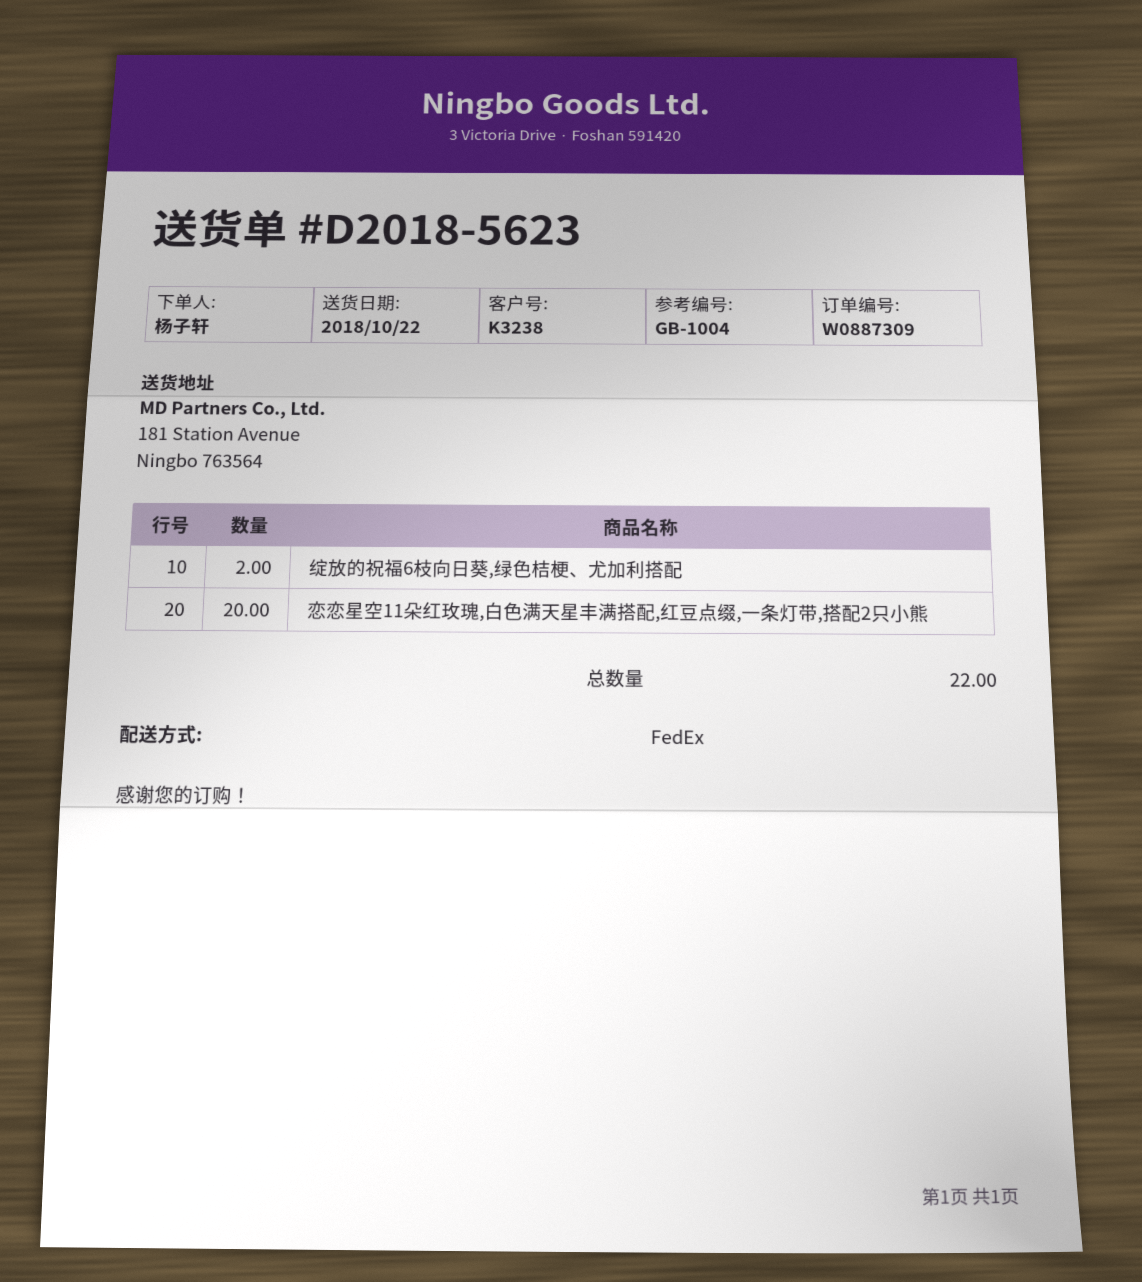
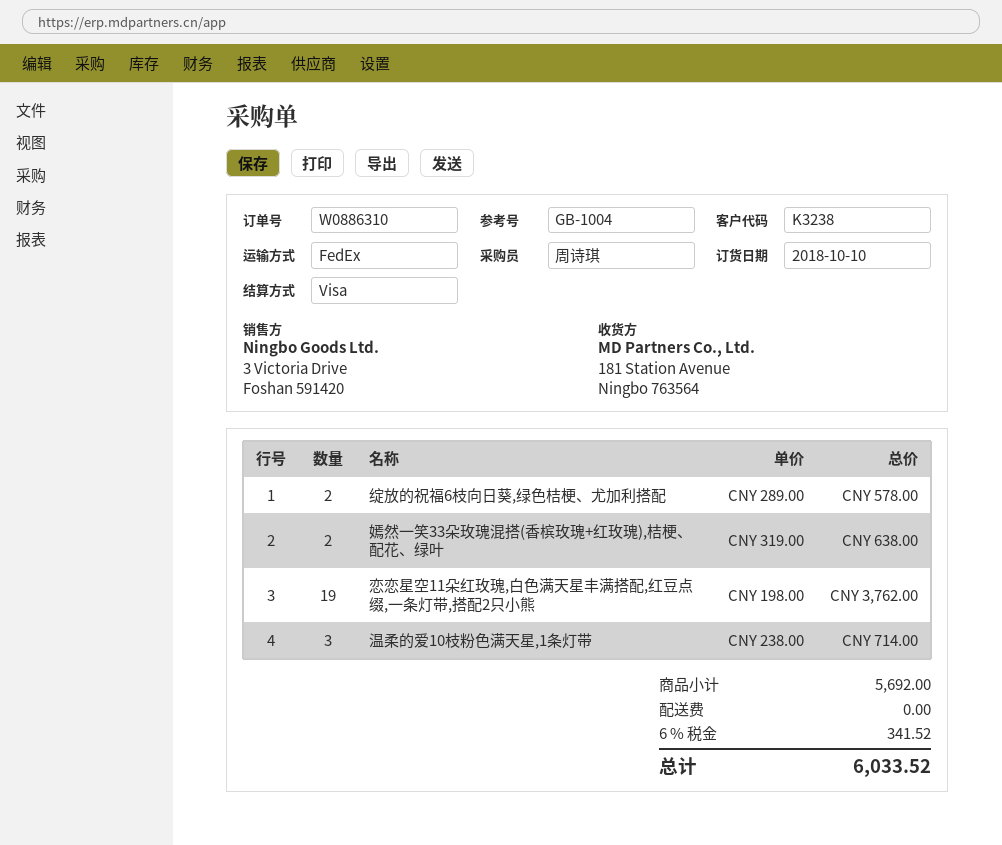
order number: W0887309 -> W0886310
ordered by: 杨子轩 -> 周诗琪
恋恋星空11朵红玫瑰,白色满天星丰满搭配,红豆点缀,一条灯带,搭配2只小熊: 20 -> 19
嫣然一笑33朵玫瑰混搭(香槟玫瑰+红玫瑰),桔梗、配花、绿叶: none -> 2
温柔的爱10枝粉色满天星,1条灯带: none -> 3

